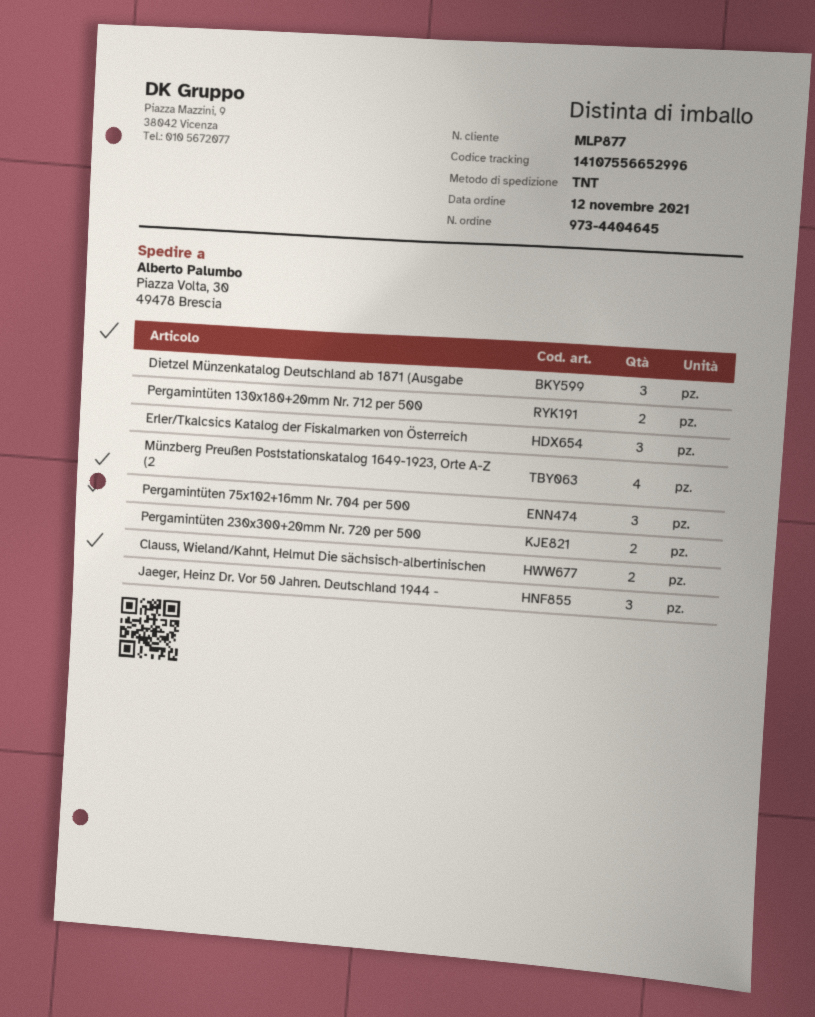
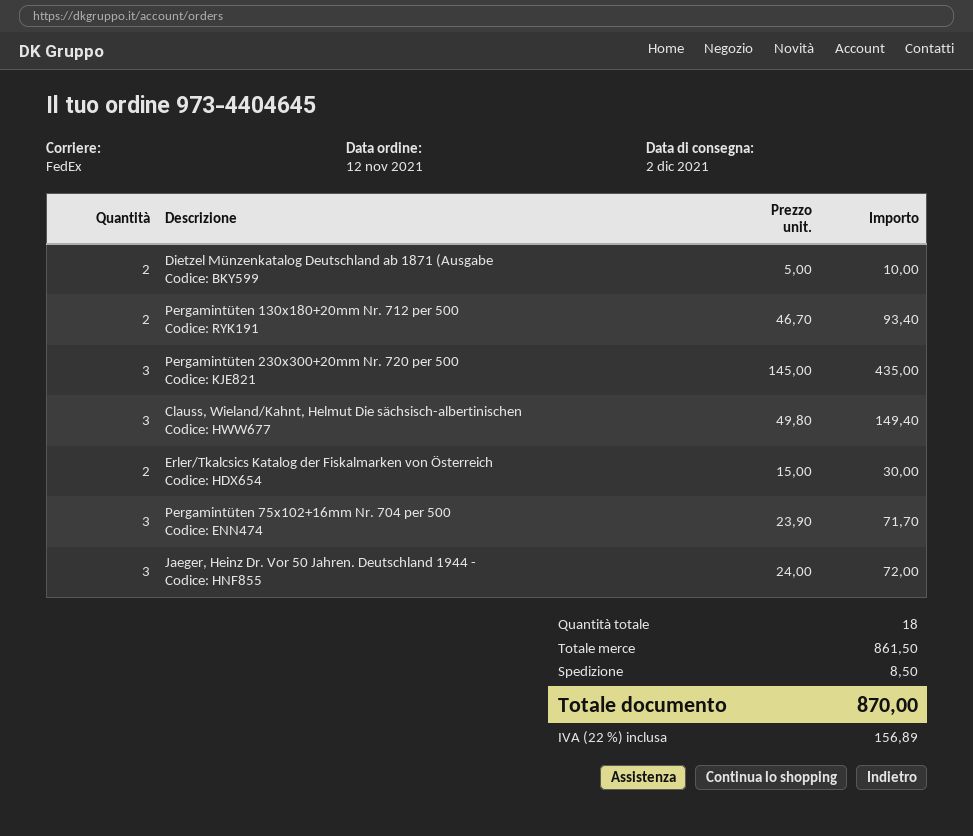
shipping method: TNT -> FedEx
Dietzel Münzenkatalog Deutschland ab 1871 (Ausgabe: 3 -> 2
Erler/Tkalcsics Katalog der Fiskalmarken von Österreich: 3 -> 2
Münzberg Preußen Poststationskatalog 1649-1923, Orte A-Z (2: 4 -> none
Pergamintüten 230x300+20mm Nr. 720 per 500: 2 -> 3
Clauss, Wieland/Kahnt, Helmut Die sächsisch-albertinischen: 2 -> 3

